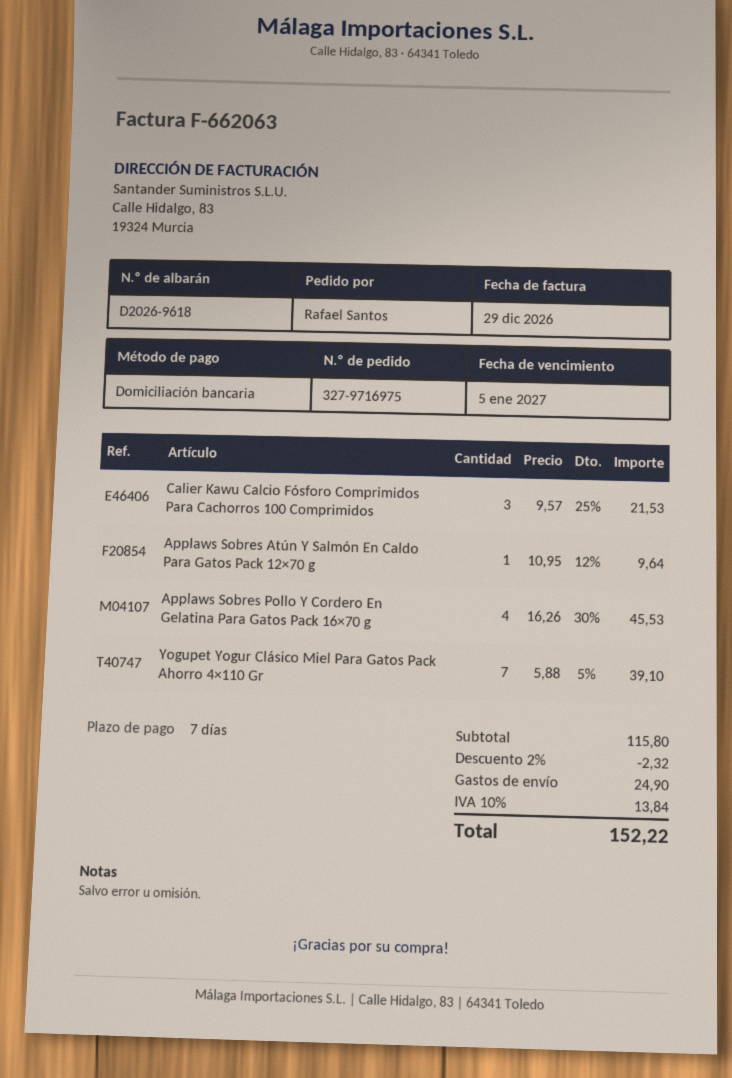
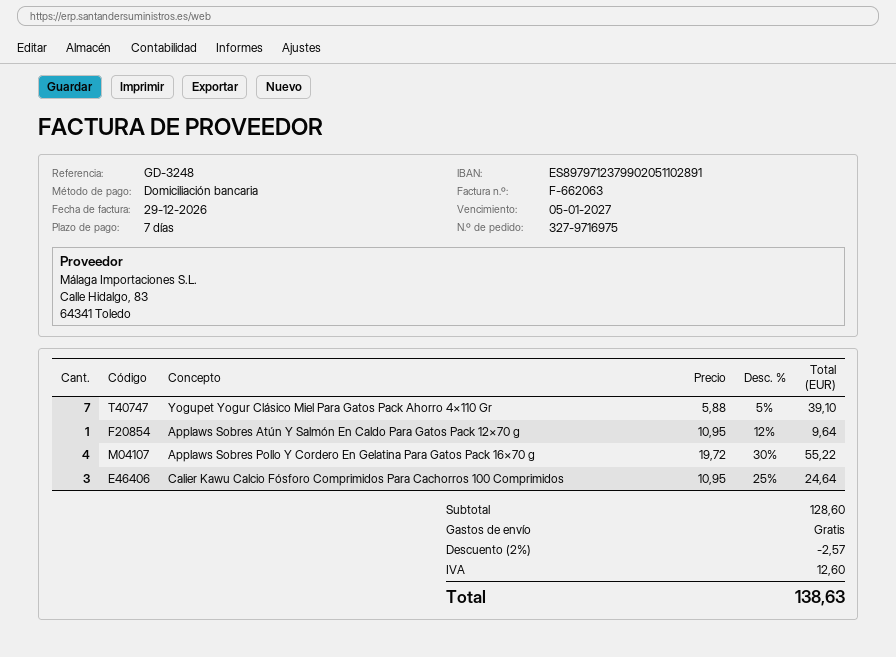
Calier Kawu Calcio Fósforo Comprimidos Para Cachorros 100 Comprimidos: 3 x 9.57 - 25% = 21.53 -> 3 x 10.95 - 25% = 24.64
Applaws Sobres Pollo Y Cordero En Gelatina Para Gatos Pack 16×70 g: 4 x 16.26 - 30% = 45.53 -> 4 x 19.72 - 30% = 55.22
subtotal: 115.80 -> 128.60
discount: 2% = 2.32 -> 2% = 2.57
shipping: 24.90 -> 0.00
tax: 13.84 -> 12.60
total: 152.22 -> 138.63

